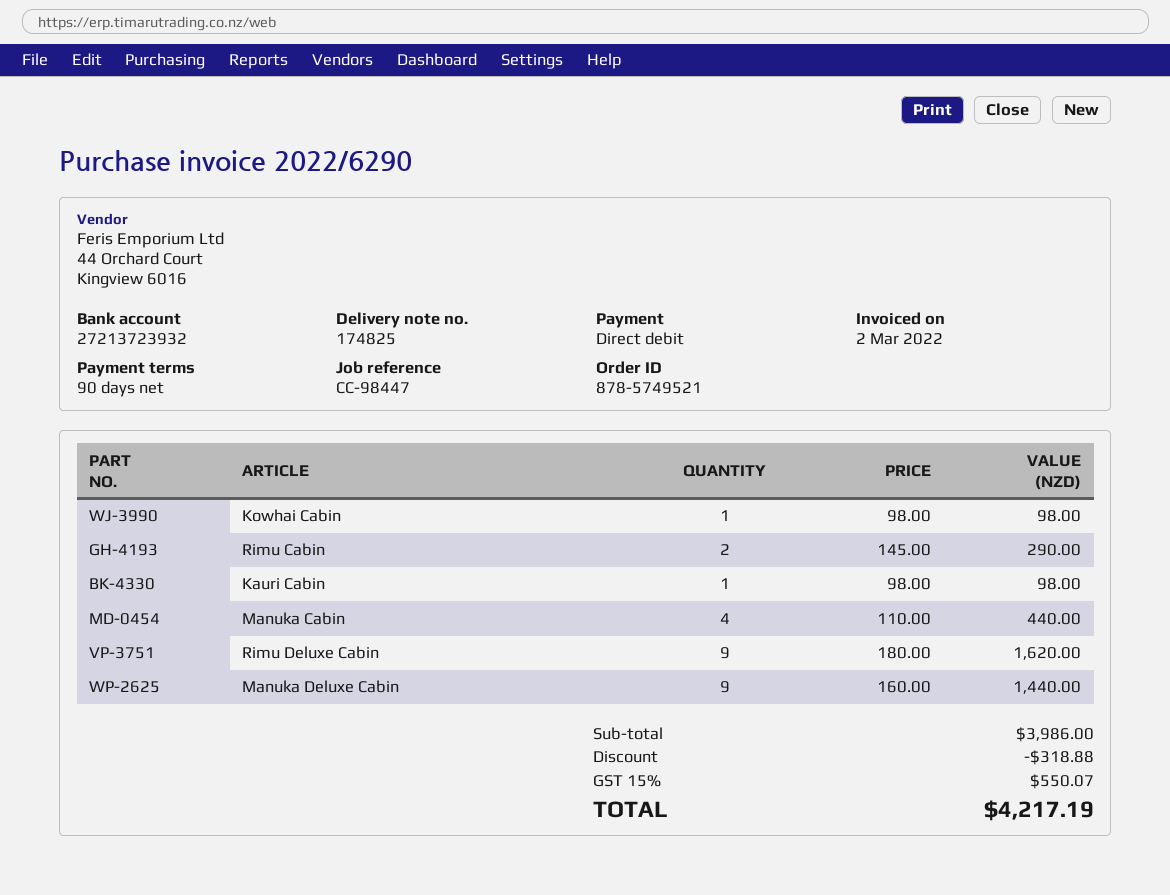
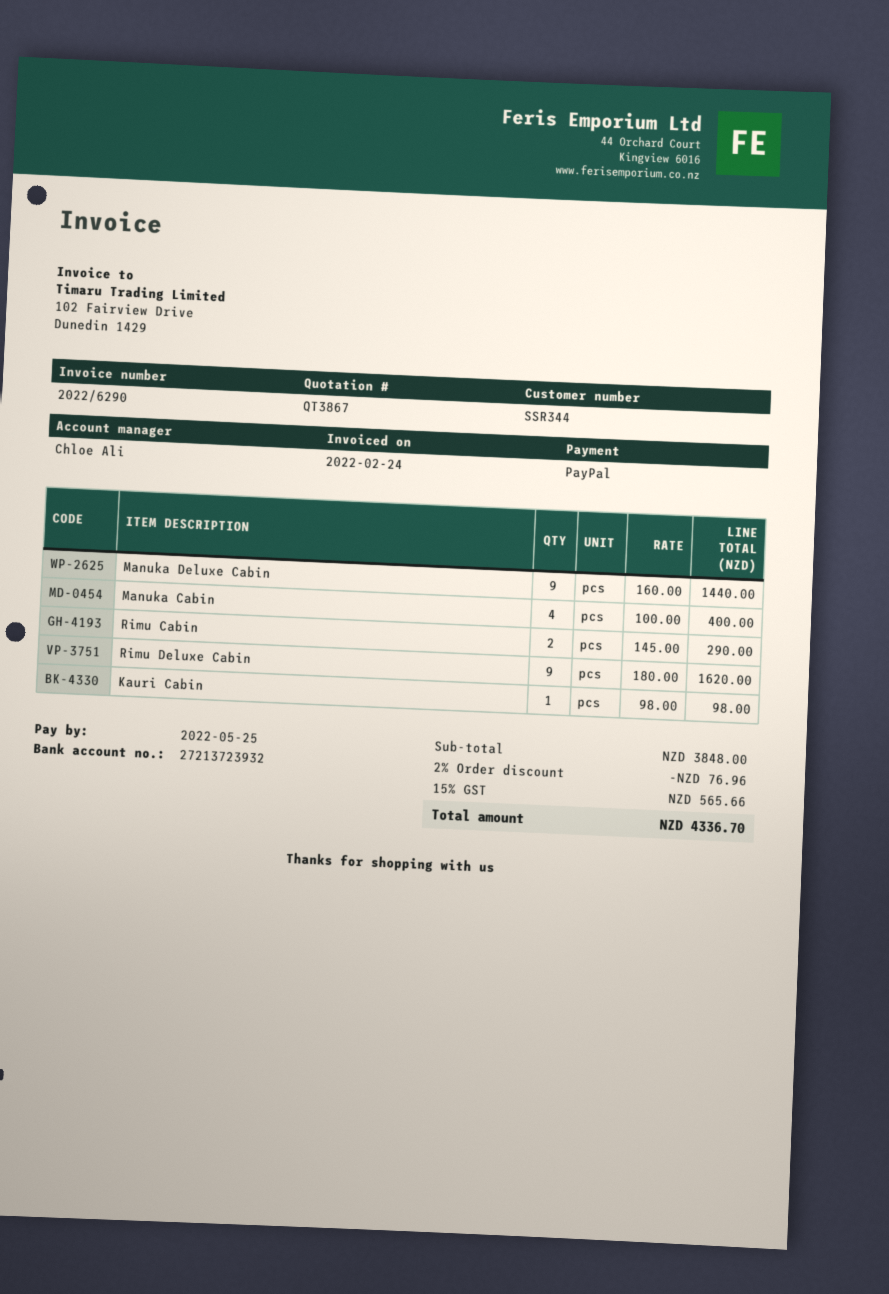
invoice date: 2022-03-02 -> 2022-02-24
payment method: direct debit -> PayPal
Kowhai Cabin: 1 x 98.00 = 98.00 -> none
Manuka Cabin: 4 x 110.00 = 440.00 -> 4 x 100.00 = 400.00
subtotal: 3986.00 -> 3848.00
discount: 318.88 -> 76.96
tax: 15% = 550.07 -> 15% = 565.66
total: 4217.19 -> 4336.70

